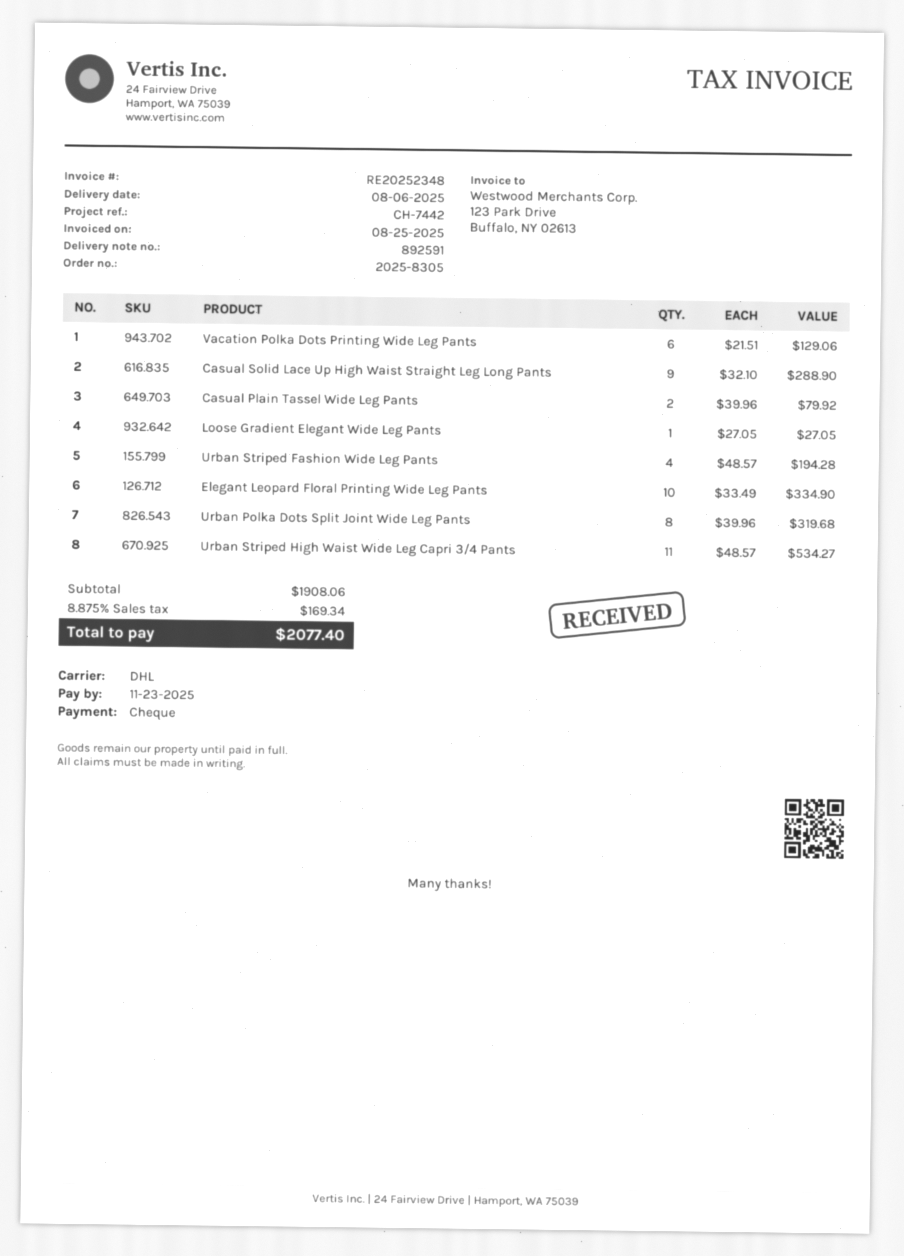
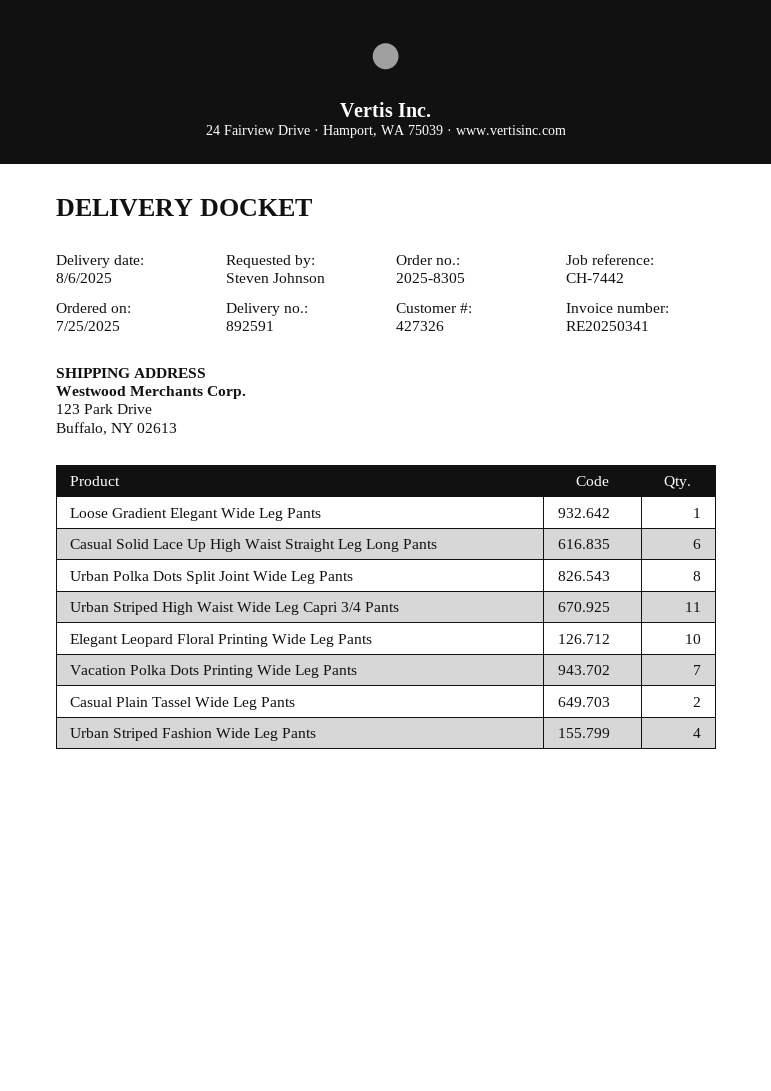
invoice number: RE20252348 -> RE20250341
Vacation Polka Dots Printing Wide Leg Pants: 6 -> 7
Casual Solid Lace Up High Waist Straight Leg Long Pants: 9 -> 6

